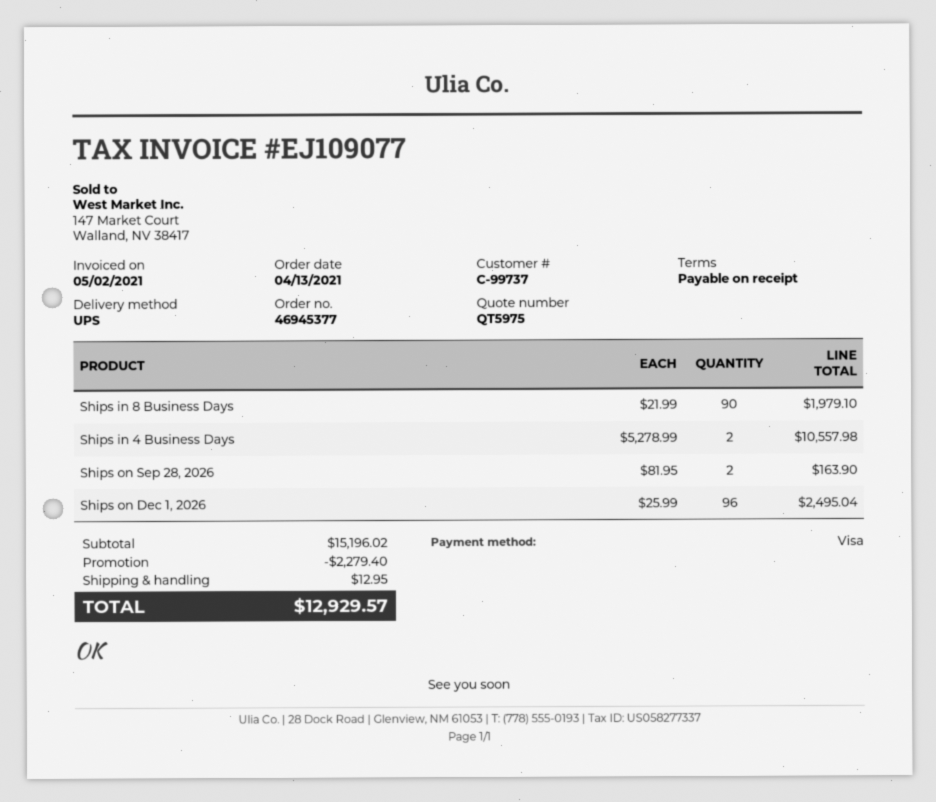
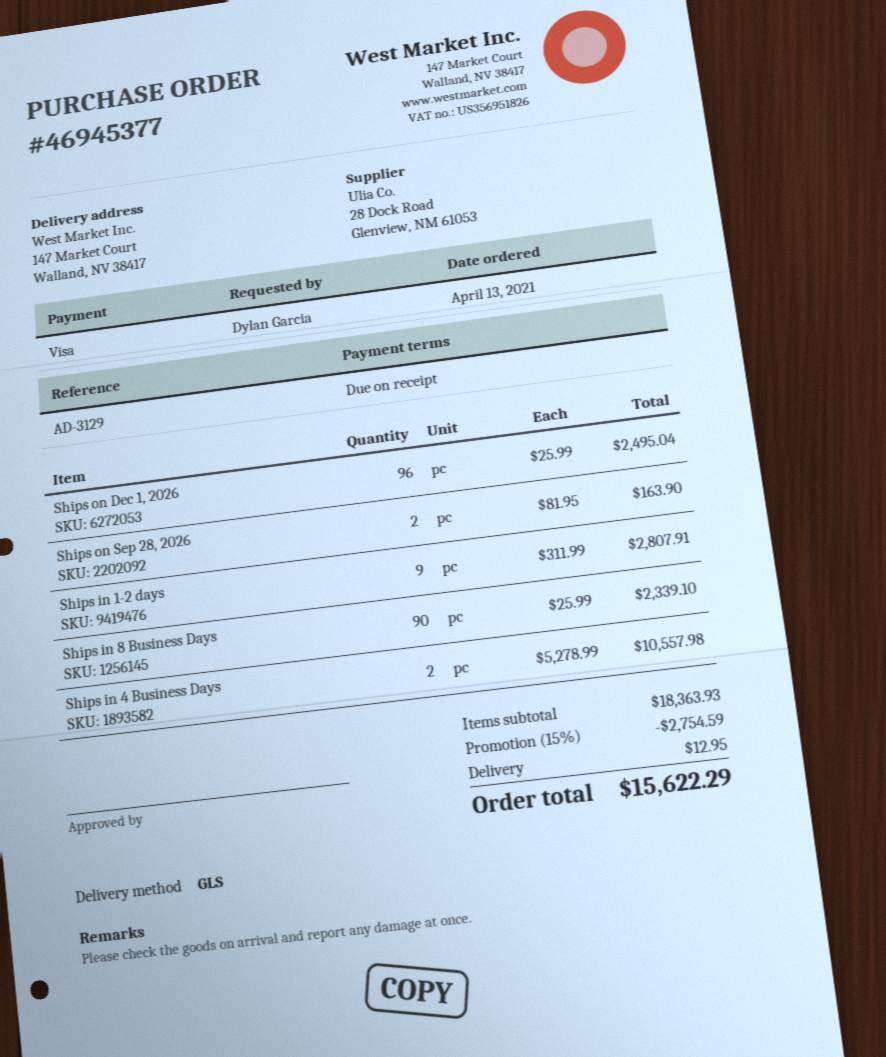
shipping method: UPS -> GLS
Ships in 8 Business Days: 90 x 21.99 = 1979.10 -> 90 x 25.99 = 2339.10
Ships in 1-2 days: none -> 9 x 311.99 = 2807.91
subtotal: 15196.02 -> 18363.93
discount: 2279.40 -> 2754.59
total: 12929.57 -> 15622.29

